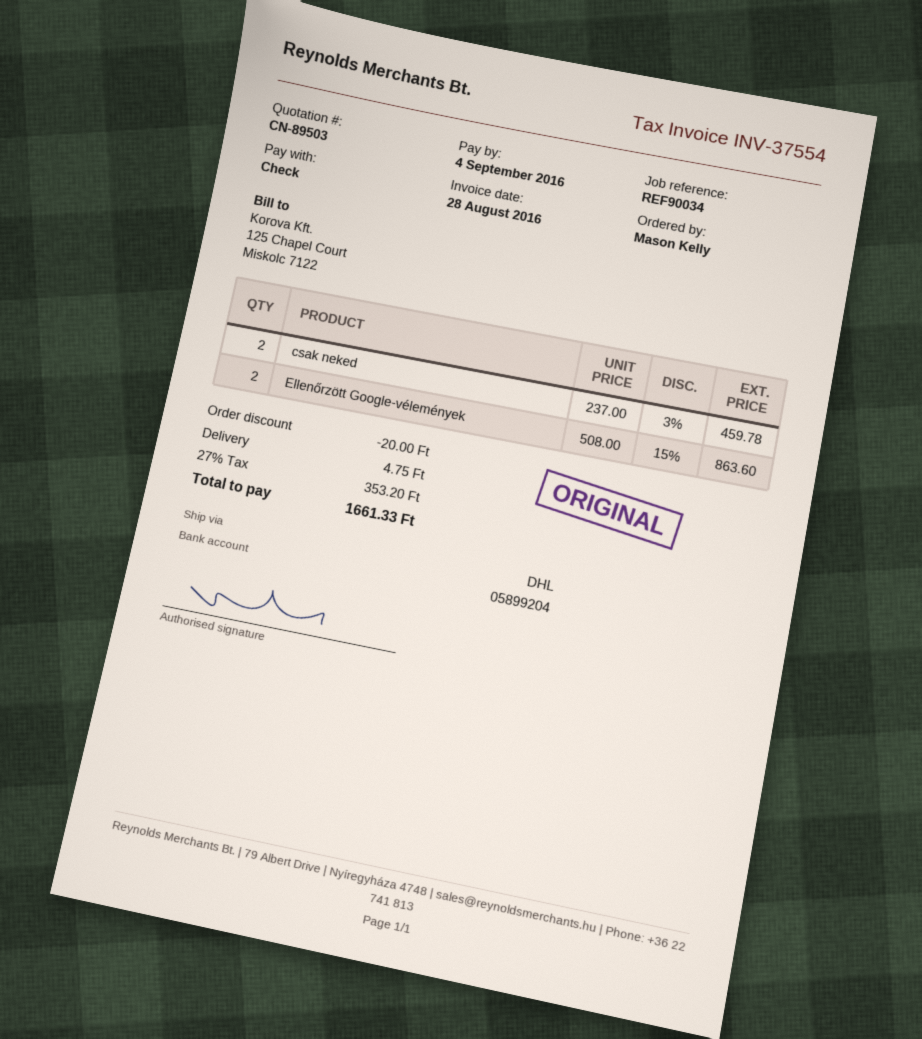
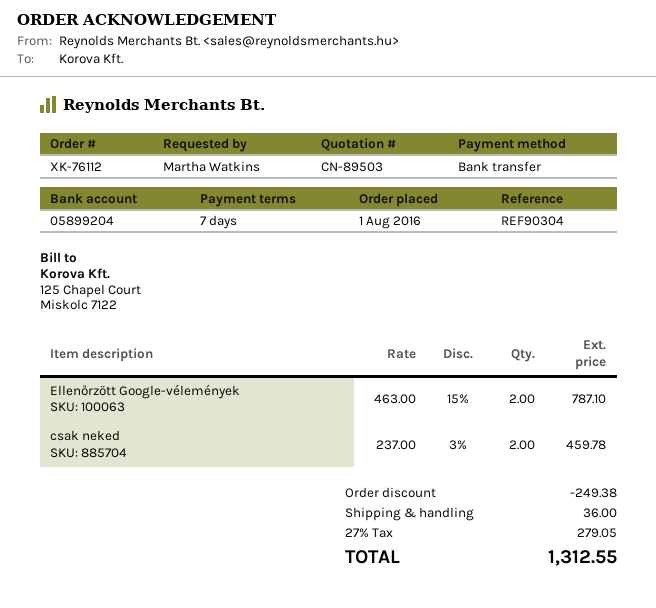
reference: REF90034 -> REF90304
ordered by: Mason Kelly -> Martha Watkins
payment method: cheque -> bank transfer
Ellenőrzött Google-vélemények: 2 x 508.00 - 15% = 863.60 -> 2 x 463.00 - 15% = 787.10
discount: 20.00 -> 249.38
shipping: 4.75 -> 36.00
tax: 27% = 353.20 -> 27% = 279.05
total: 1661.33 -> 1312.55

